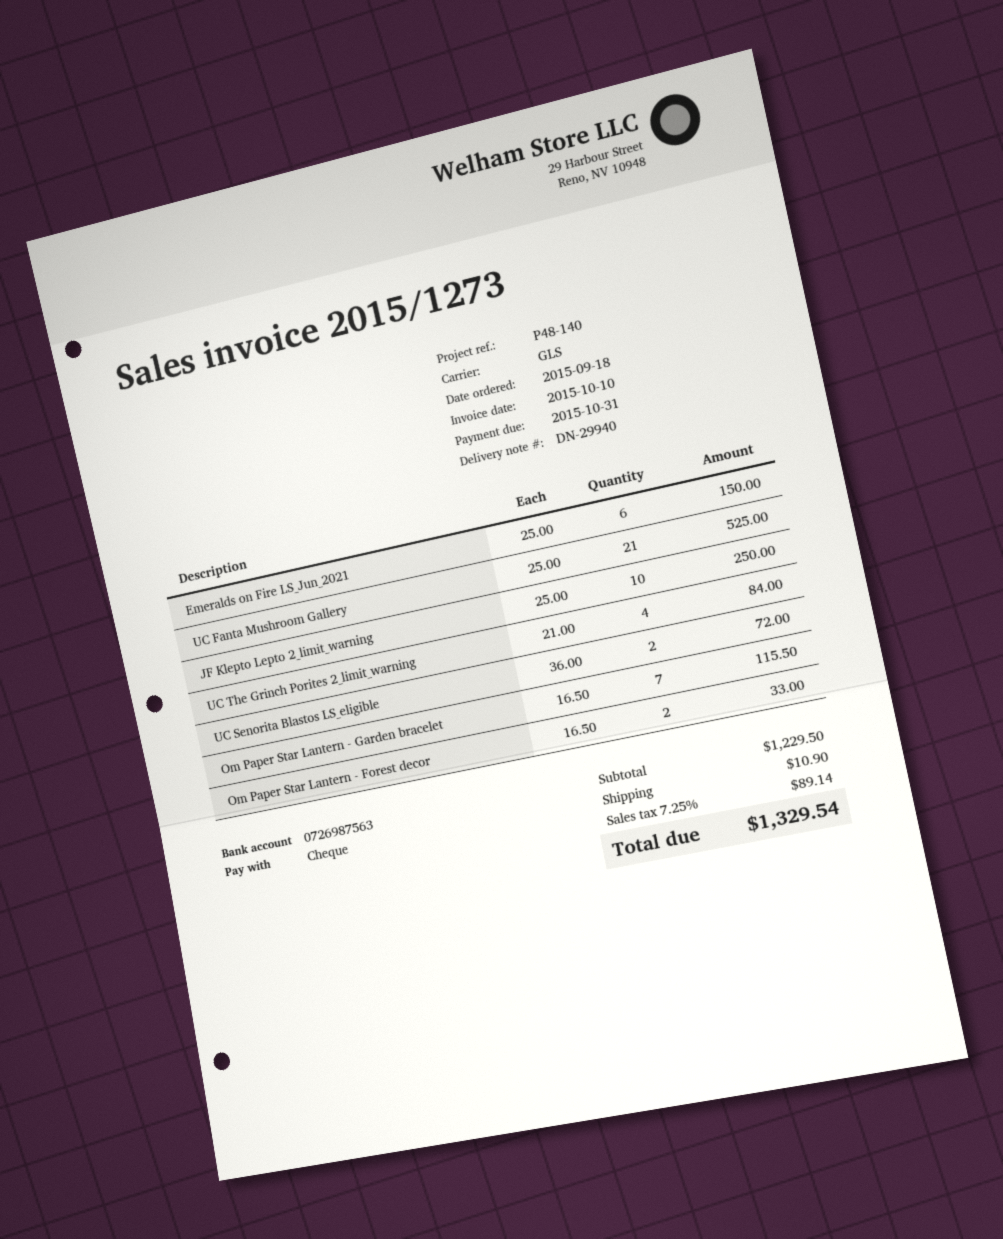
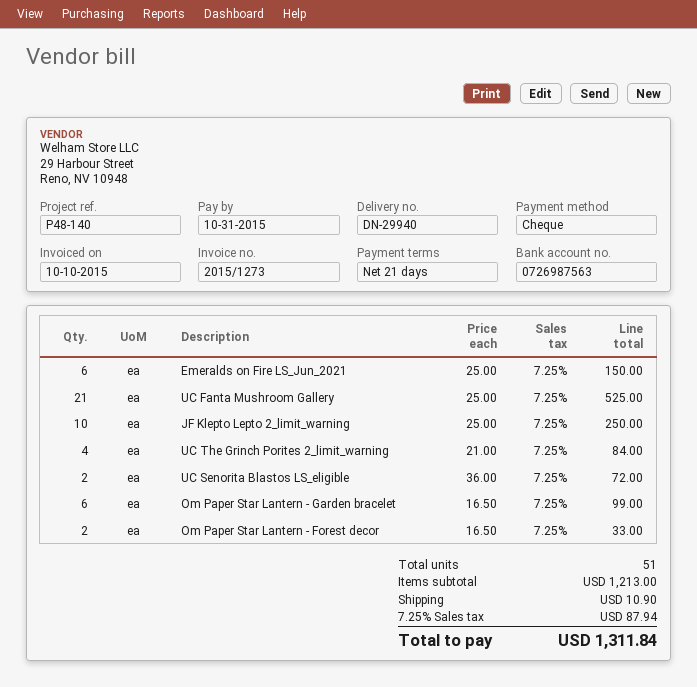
Om Paper Star Lantern - Garden bracelet: 7 x 16.50 = 115.50 -> 6 x 16.50 = 99.00
subtotal: 1229.50 -> 1213.00
tax: 7.25% = 89.14 -> 7.25% = 87.94
total: 1329.54 -> 1311.84

